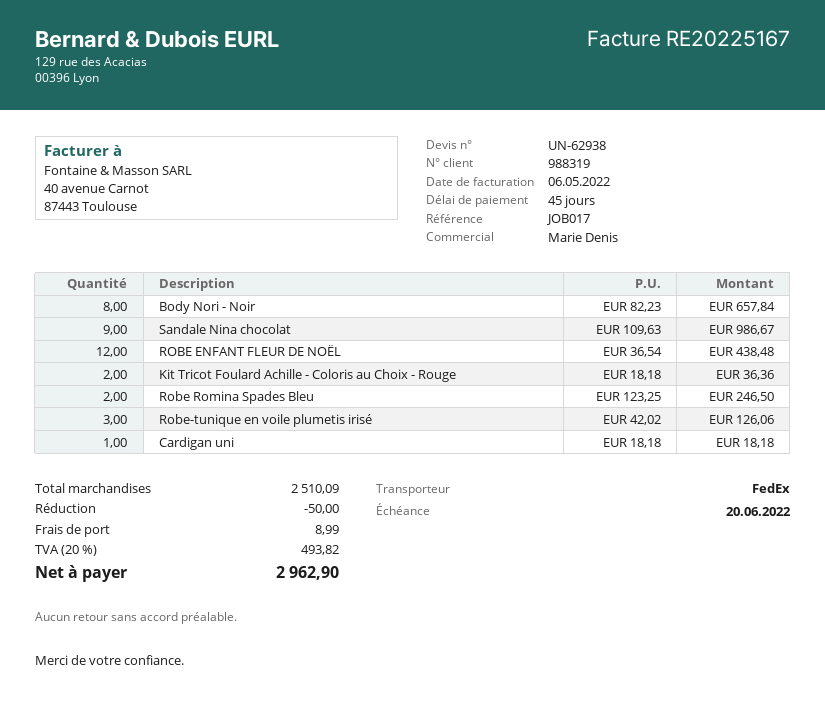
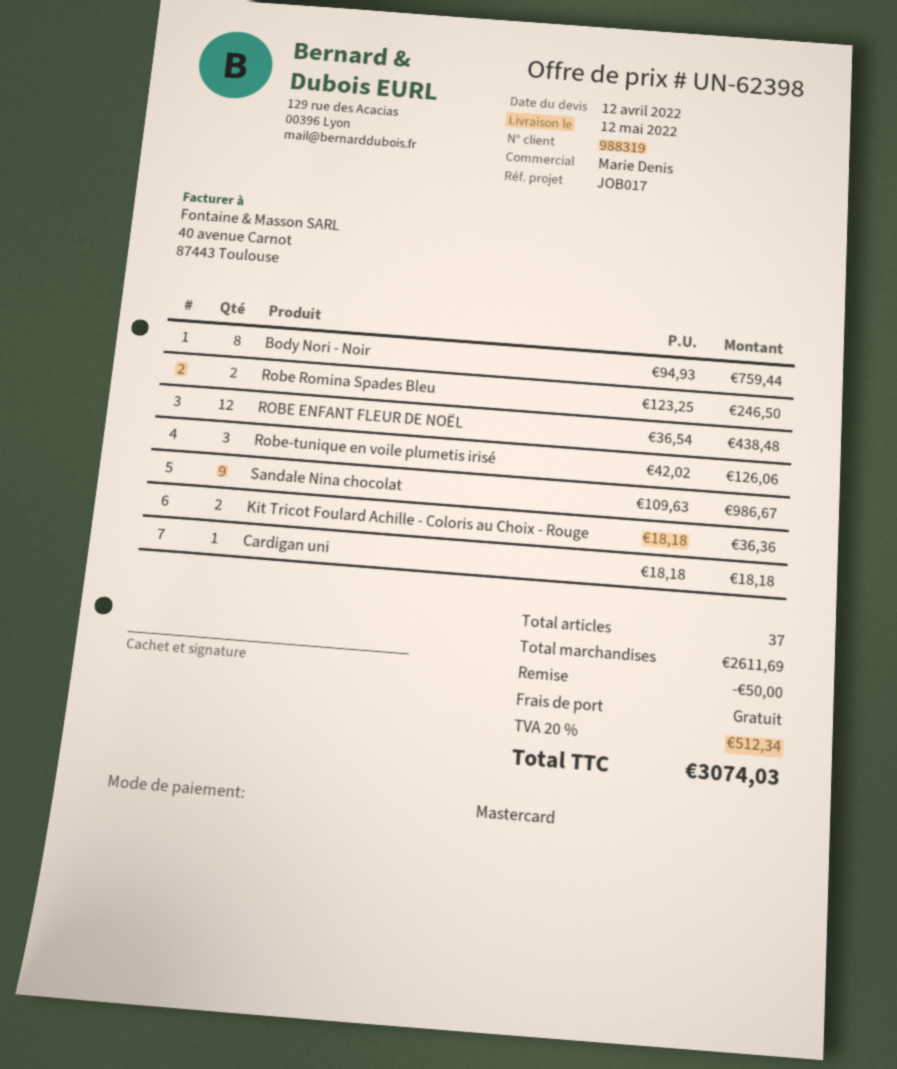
quote number: UN-62938 -> UN-62398
Body Nori - Noir: 8 x 82.23 = 657.84 -> 8 x 94.93 = 759.44
subtotal: 2510.09 -> 2611.69
shipping: 8.99 -> 0.00
tax: 20% = 493.82 -> 20% = 512.34
total: 2962.90 -> 3074.03

